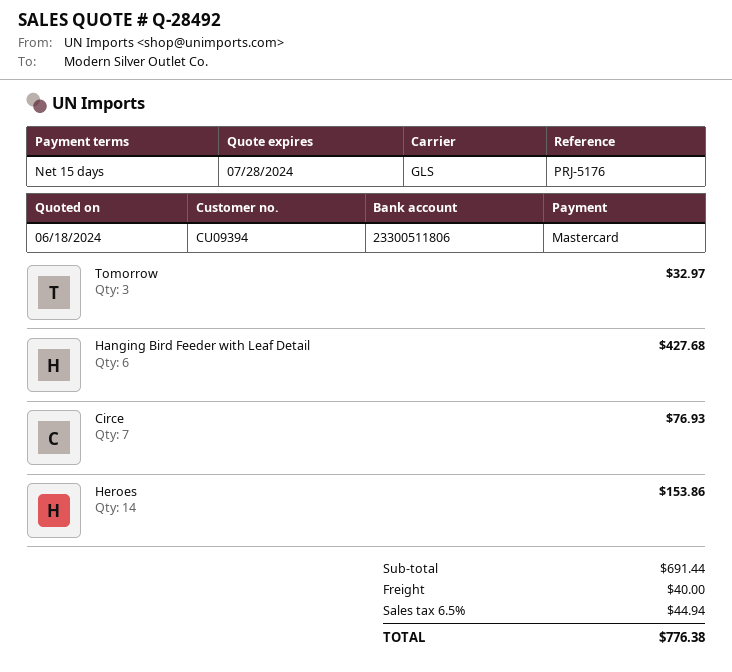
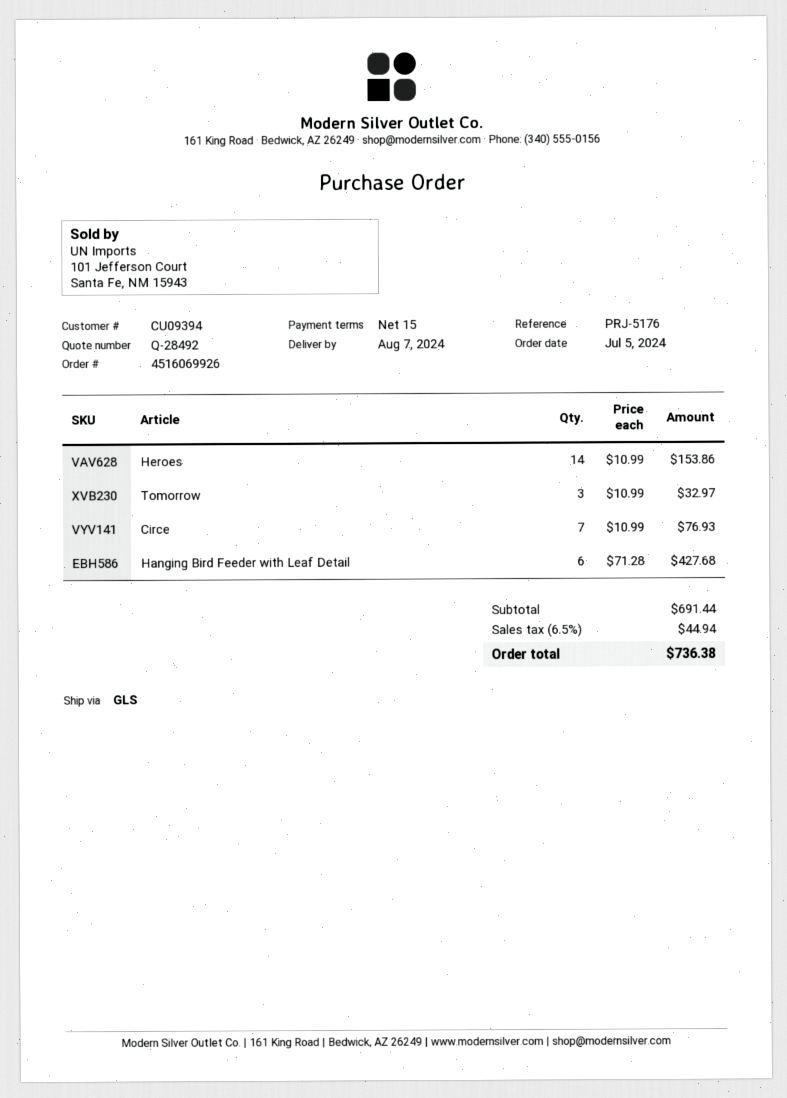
shipping: 40.00 -> none
total: 776.38 -> 736.38

